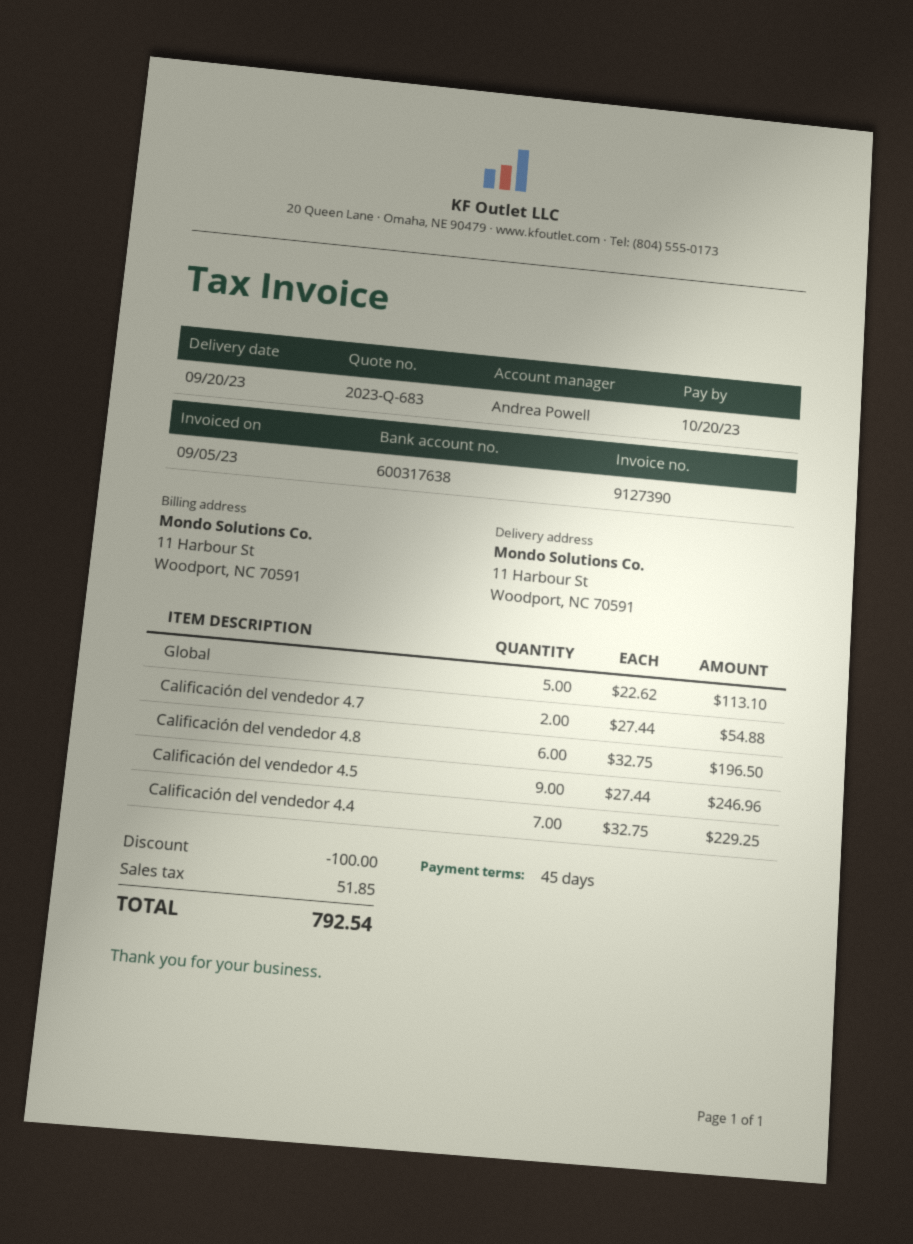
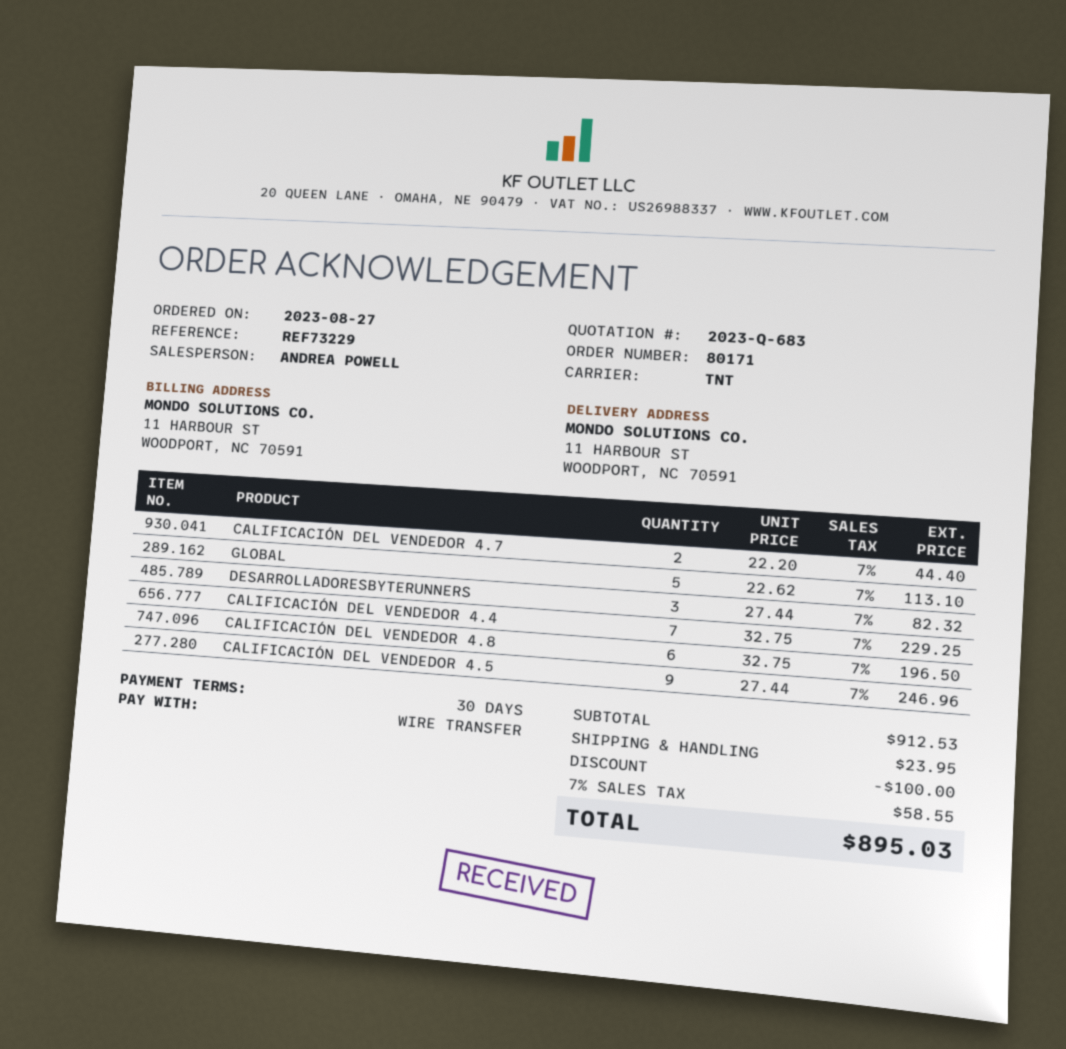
payment terms: 45 days -> 30 days
Calificación del vendedor 4.7: 2 x 27.44 = 54.88 -> 2 x 22.20 = 44.40
DESARROLLADORESBYTERUNNERS: none -> 3 x 27.44 = 82.32
shipping: none -> 23.95
tax: 51.85 -> 58.55
total: 792.54 -> 895.03

